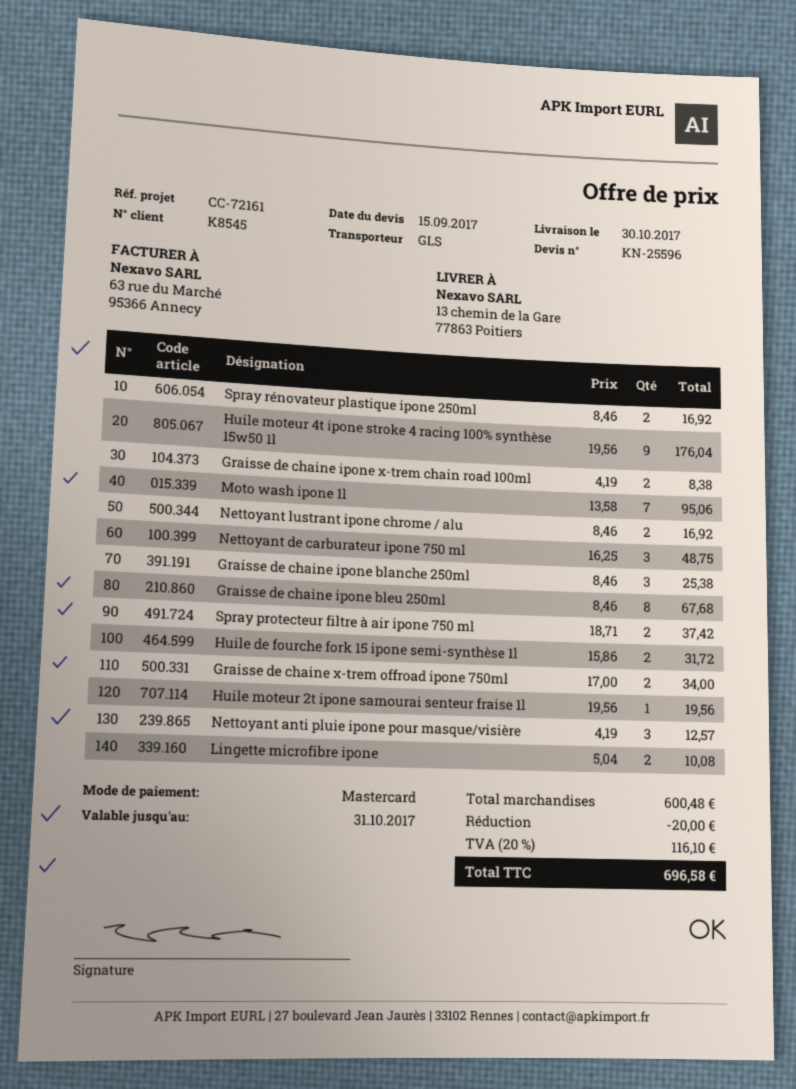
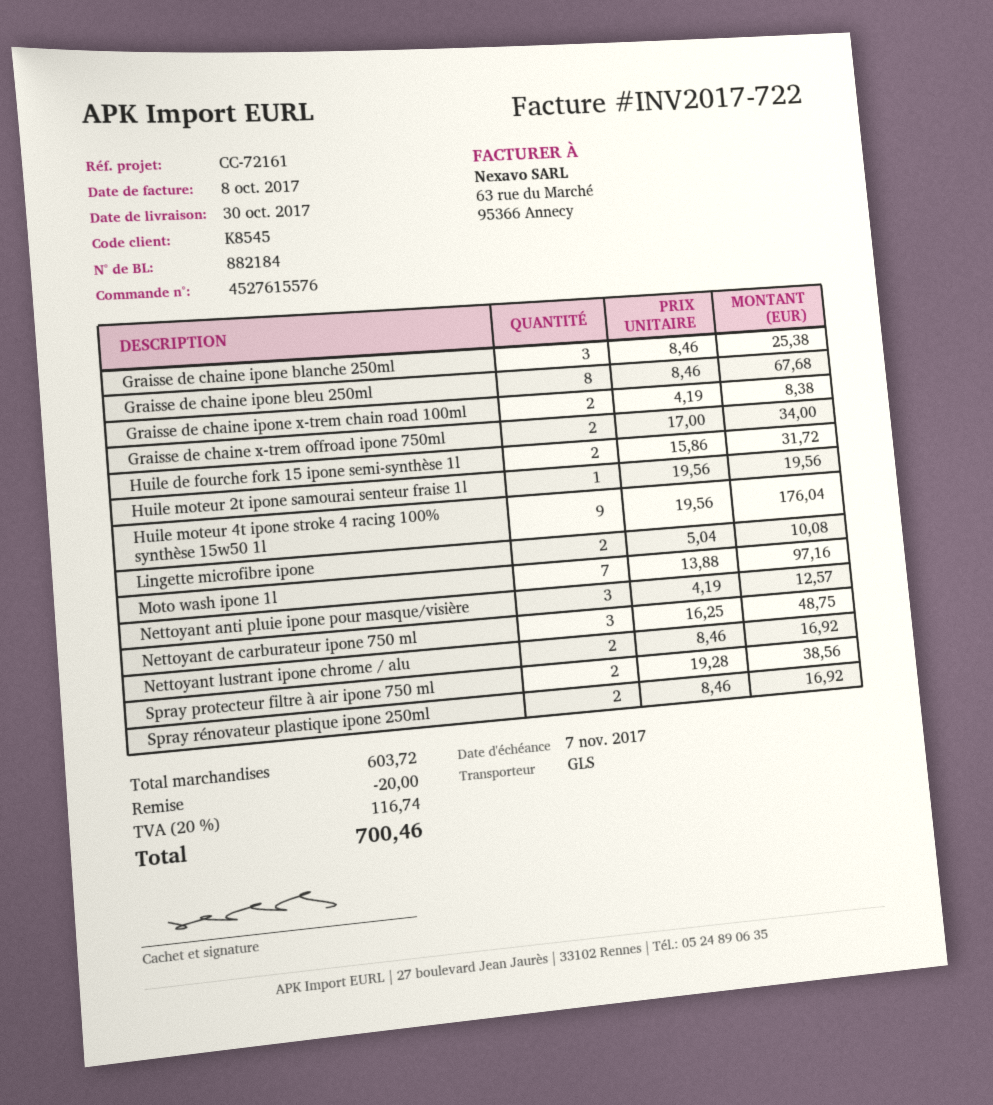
Moto wash ipone 1l: 7 x 13.58 = 95.06 -> 7 x 13.88 = 97.16
Spray protecteur filtre à air ipone 750 ml: 2 x 18.71 = 37.42 -> 2 x 19.28 = 38.56
subtotal: 600.48 -> 603.72
tax: 20% = 116.10 -> 20% = 116.74
total: 696.58 -> 700.46

